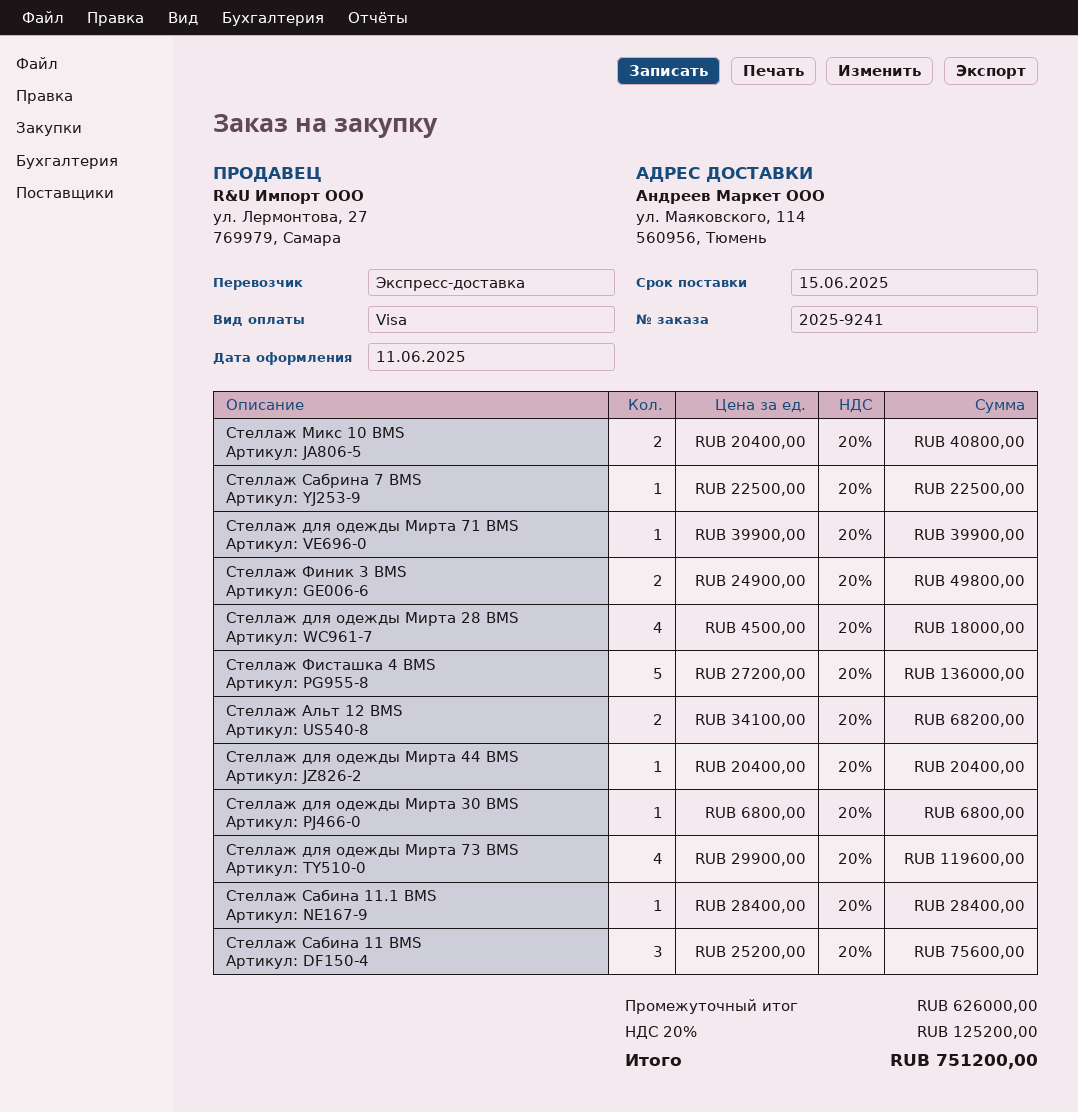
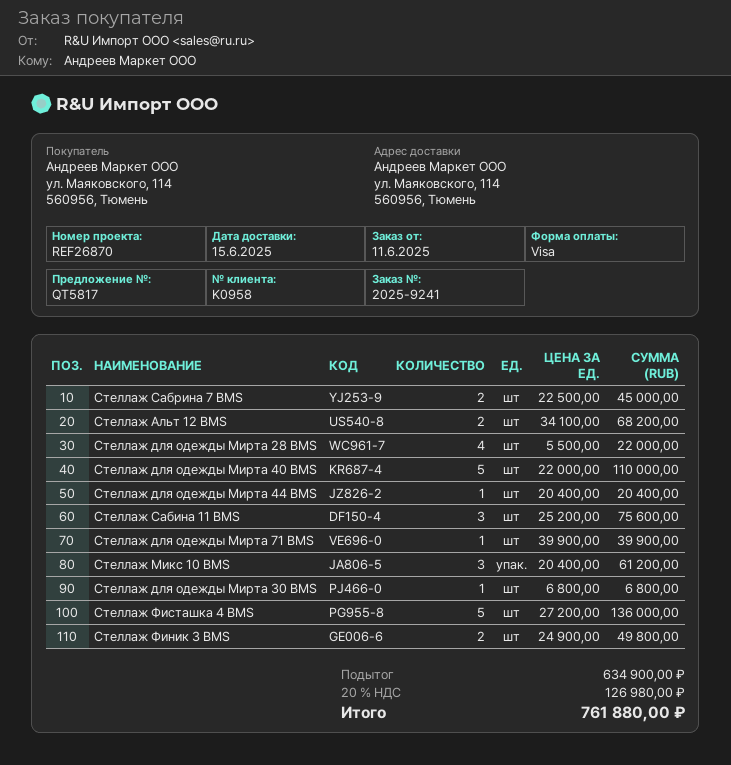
Стеллаж Микс 10 BMS: 2 x 20400.00 = 40800.00 -> 3 x 20400.00 = 61200.00
Стеллаж Сабрина 7 BMS: 1 x 22500.00 = 22500.00 -> 2 x 22500.00 = 45000.00
Стеллаж для одежды Мирта 28 BMS: 4 x 4500.00 = 18000.00 -> 4 x 5500.00 = 22000.00
Стеллаж для одежды Мирта 73 BMS: 4 x 29900.00 = 119600.00 -> none
Стеллаж Сабина 11.1 BMS: 1 x 28400.00 = 28400.00 -> none
Стеллаж для одежды Мирта 40 BMS: none -> 5 x 22000.00 = 110000.00
subtotal: 626000.00 -> 634900.00
tax: 20% = 125200.00 -> 20% = 126980.00
total: 751200.00 -> 761880.00

